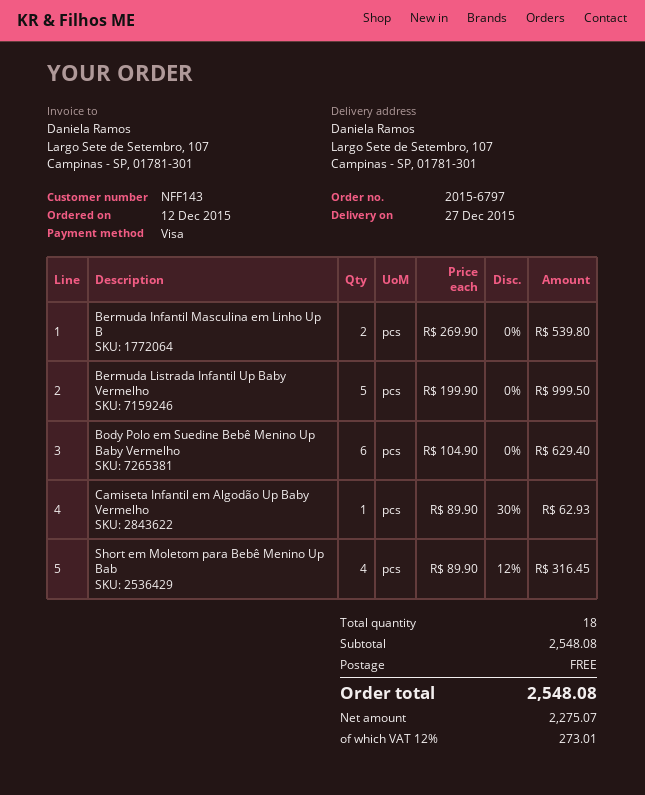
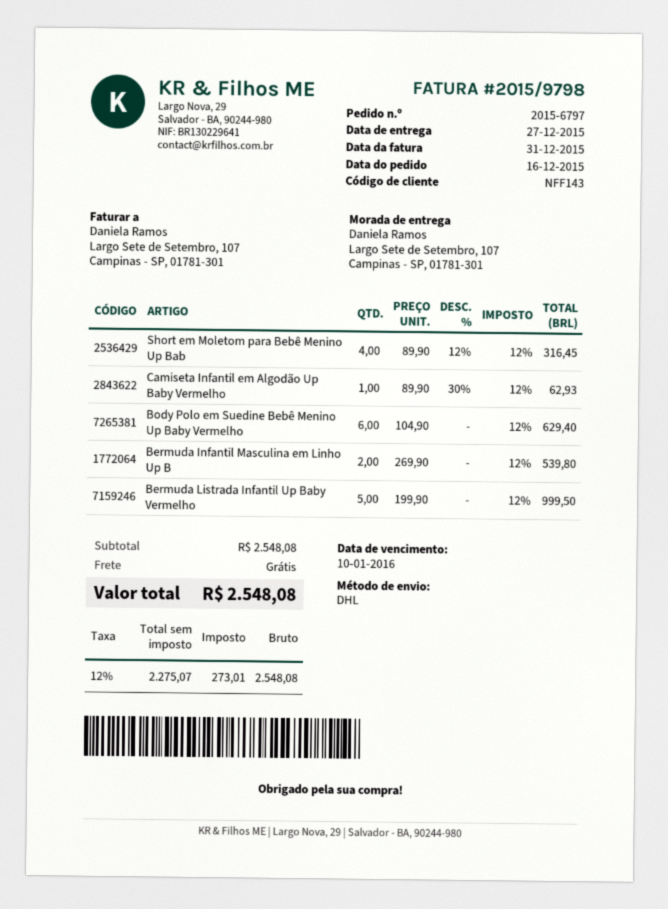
order date: 2015-12-12 -> 2015-12-16

